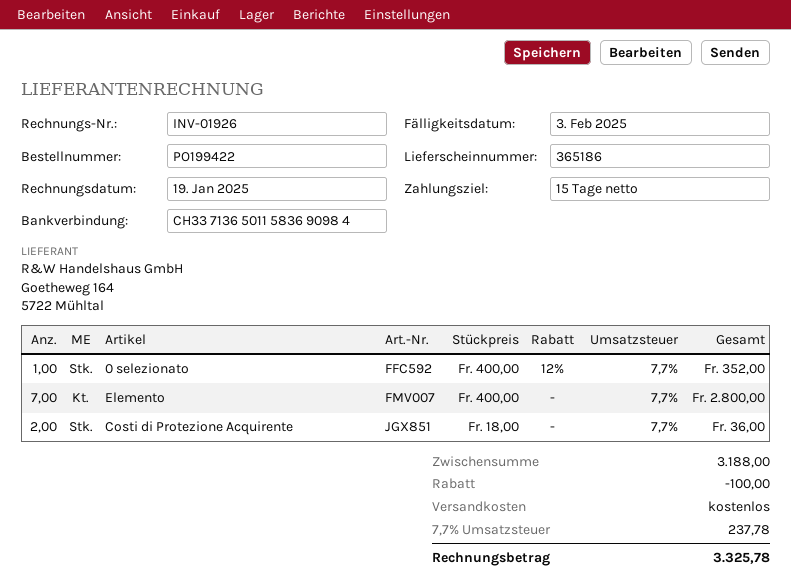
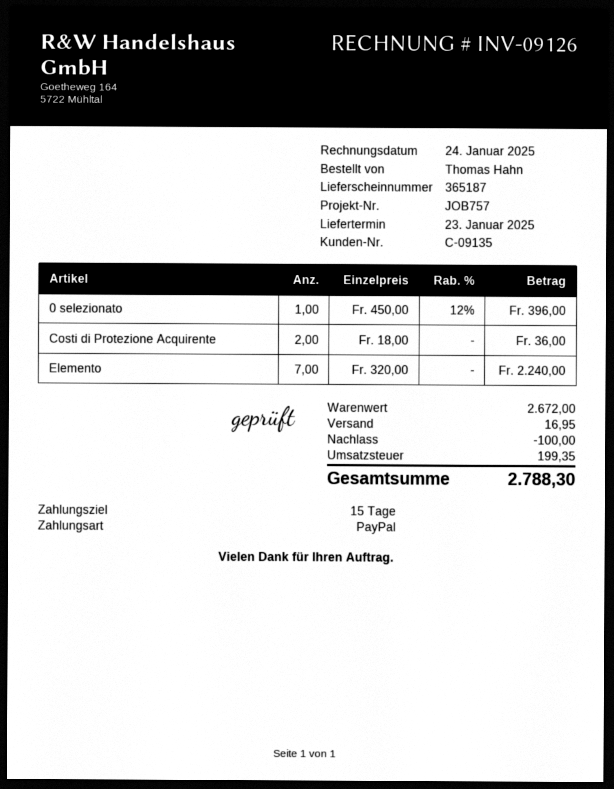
delivery note number: 365186 -> 365187
invoice number: INV-01926 -> INV-09126
invoice date: 2025-01-19 -> 2025-01-24
0 selezionato: 1 x 400.00 - 12% = 352.00 -> 1 x 450.00 - 12% = 396.00
Elemento: 7 x 400.00 = 2800.00 -> 7 x 320.00 = 2240.00
subtotal: 3188.00 -> 2672.00
shipping: 0.00 -> 16.95
tax: 237.78 -> 199.35
total: 3325.78 -> 2788.30

